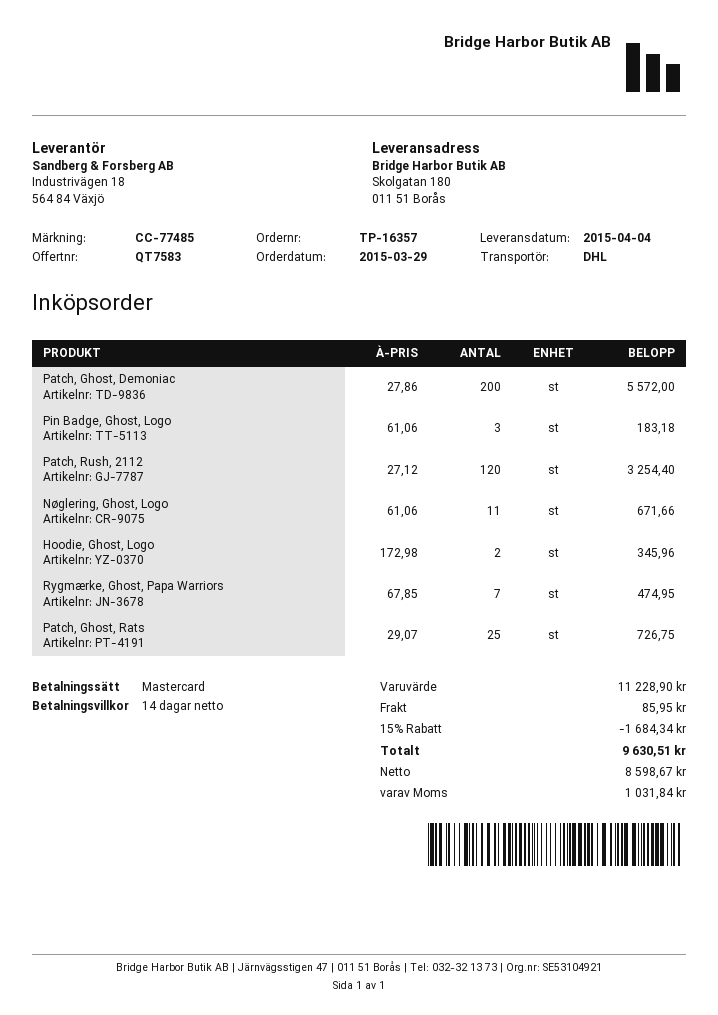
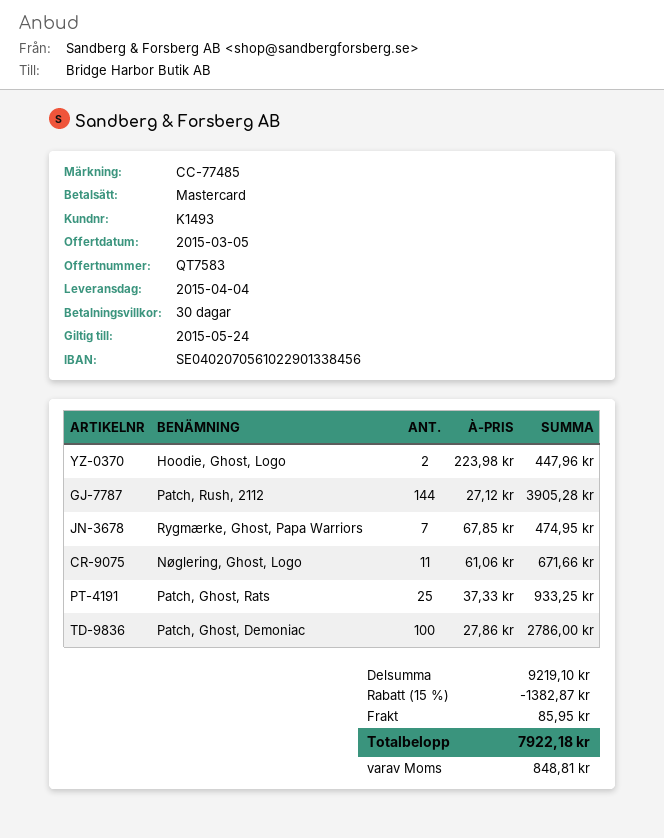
payment terms: 14 days -> 30 days
Patch, Ghost, Demoniac: 200 x 27.86 = 5572.00 -> 100 x 27.86 = 2786.00
Pin Badge, Ghost, Logo: 3 x 61.06 = 183.18 -> none
Patch, Rush, 2112: 120 x 27.12 = 3254.40 -> 144 x 27.12 = 3905.28
Hoodie, Ghost, Logo: 2 x 172.98 = 345.96 -> 2 x 223.98 = 447.96
Patch, Ghost, Rats: 25 x 29.07 = 726.75 -> 25 x 37.33 = 933.25
subtotal: 11228.90 -> 9219.10
discount: 15% = 1684.34 -> 15% = 1382.87
tax: 1031.84 -> 848.81
total: 9630.51 -> 7922.18

